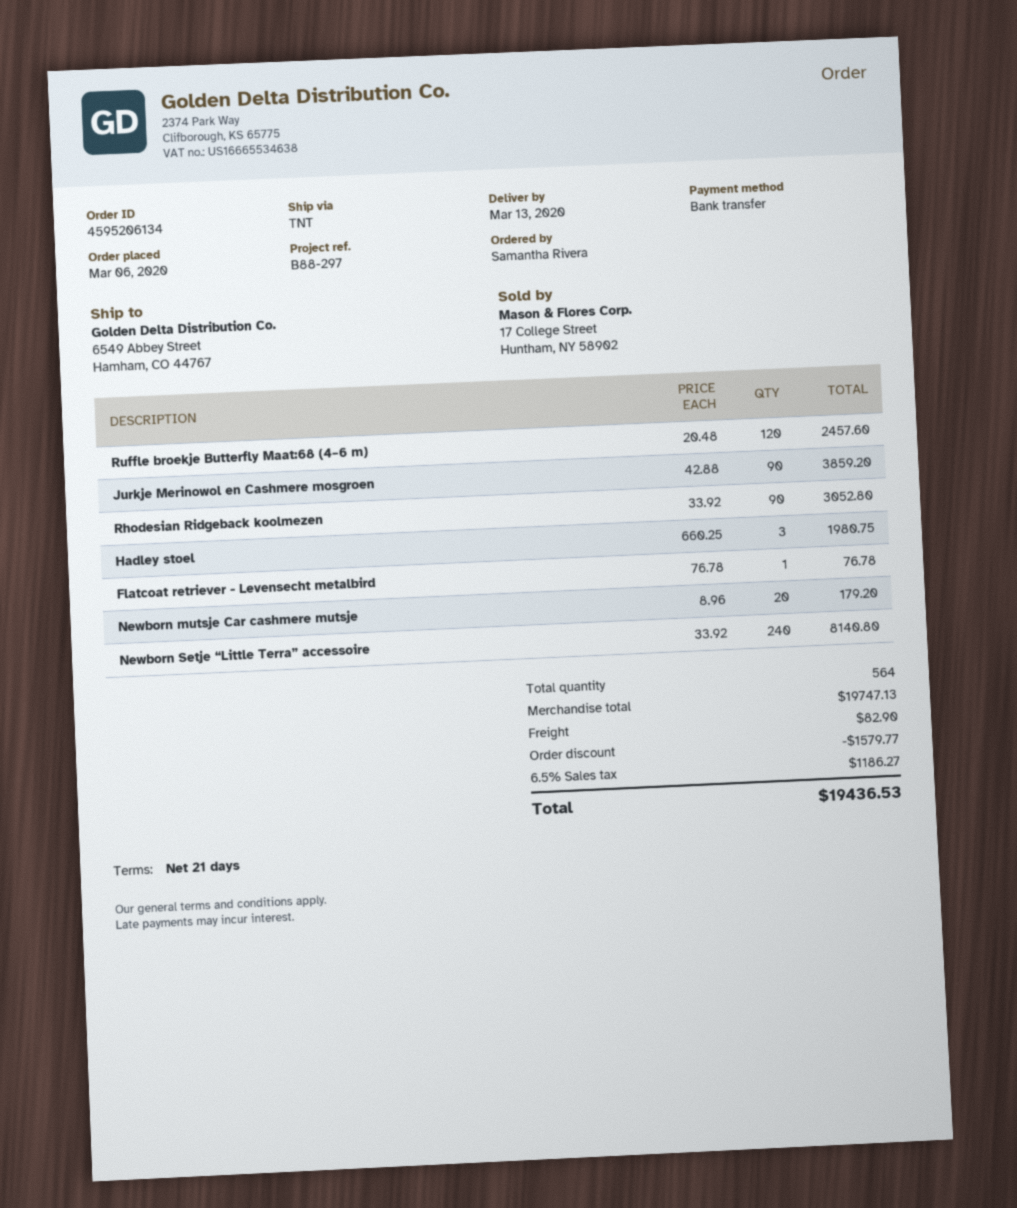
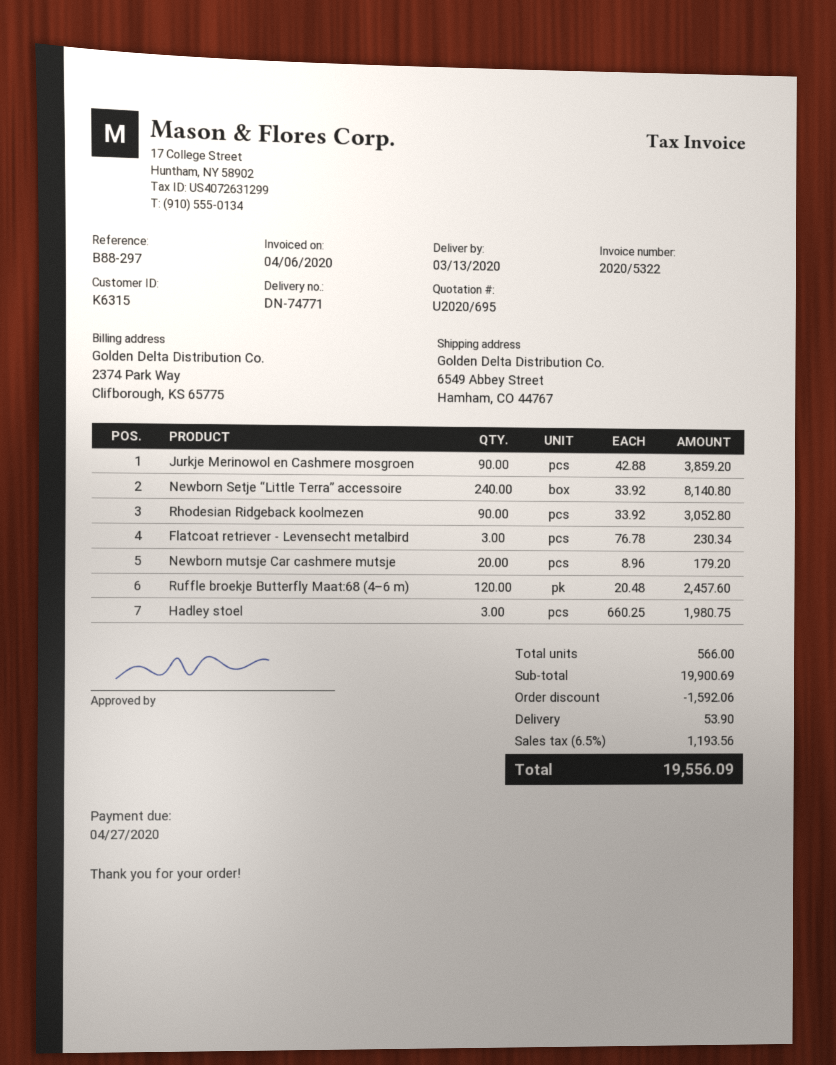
Flatcoat retriever - Levensecht metalbird: 1 x 76.78 = 76.78 -> 3 x 76.78 = 230.34
total quantity: 564 -> 566
subtotal: 19747.13 -> 19900.69
discount: 1579.77 -> 1592.06
shipping: 82.90 -> 53.90
tax: 6.5% = 1186.27 -> 6.5% = 1193.56
total: 19436.53 -> 19556.09

